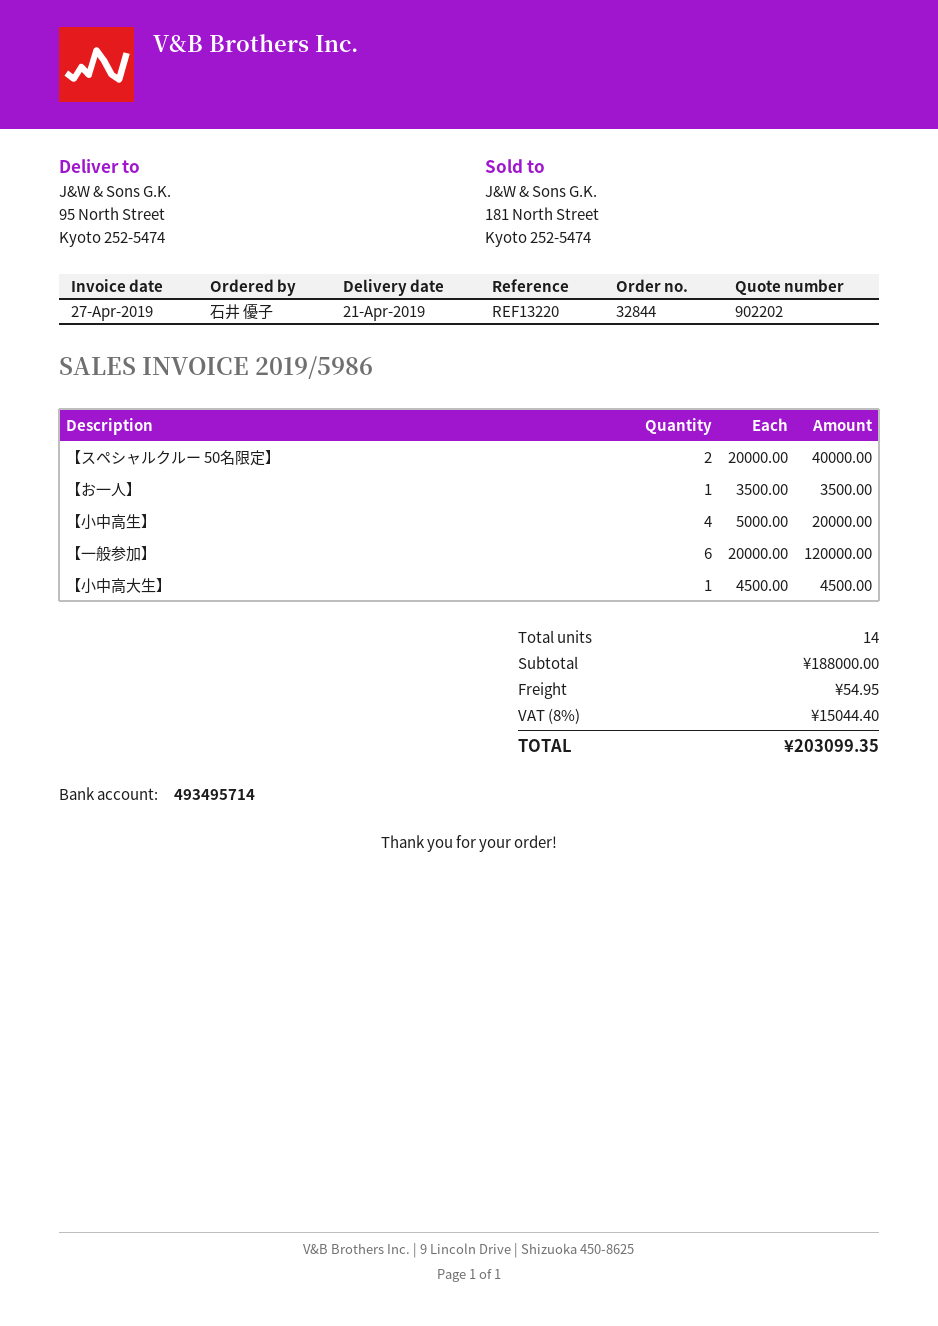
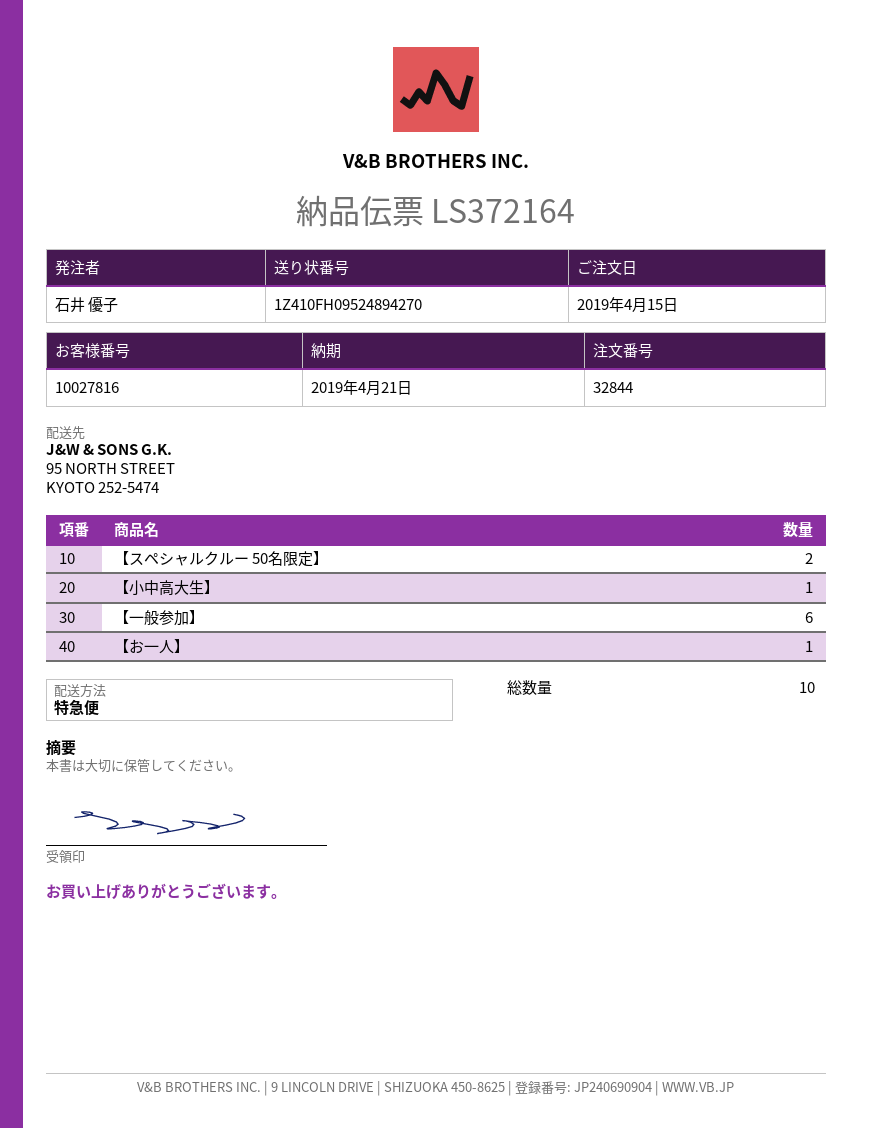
【小中高生】: 4 -> none
total quantity: 14 -> 10

